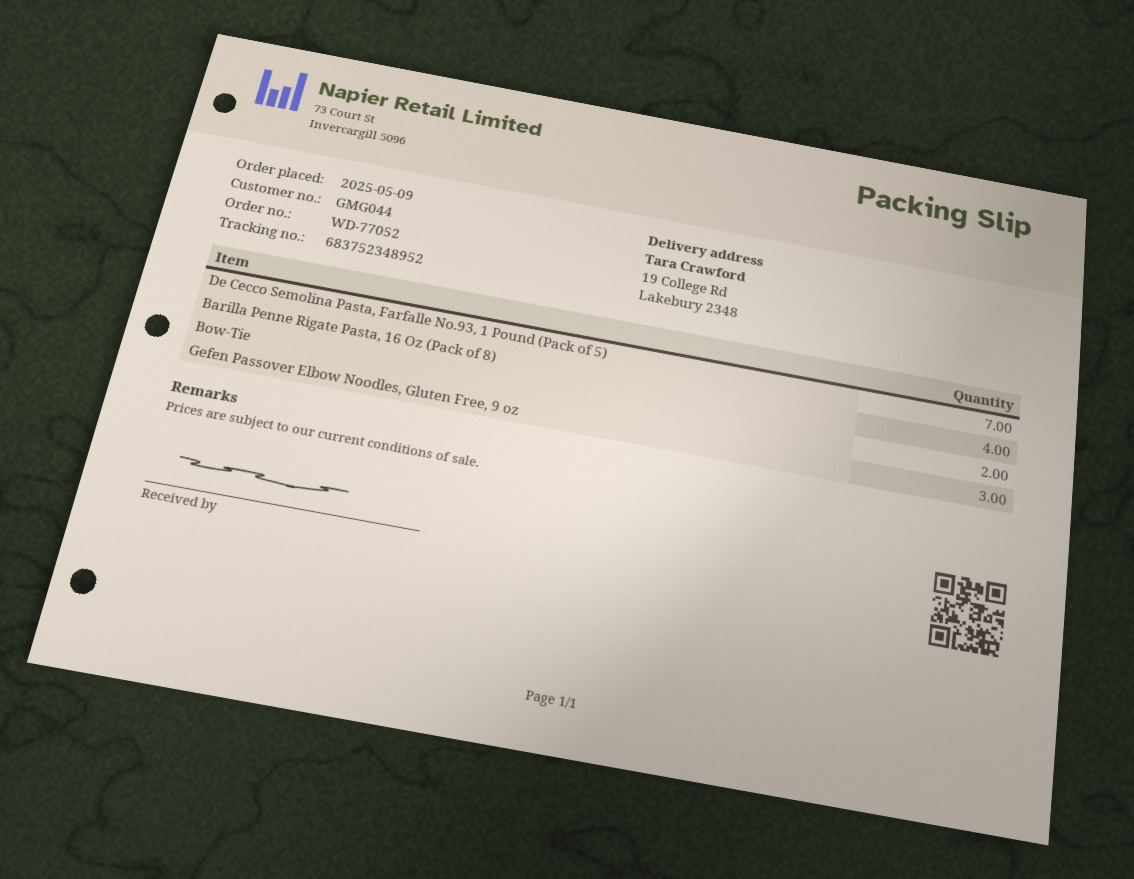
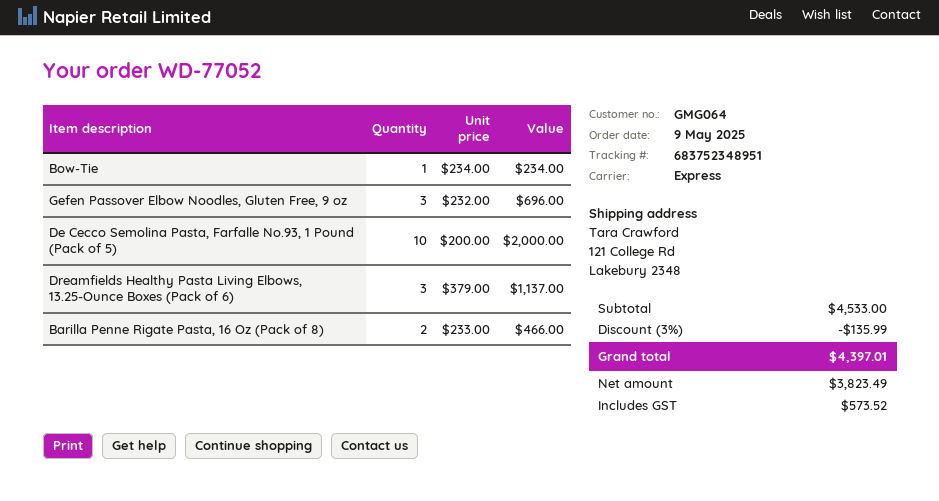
customer number: GMG044 -> GMG064
tracking number: 683752348952 -> 683752348951
ship to: 19 College Rd, Lakebury 2348 -> 121 College Rd, Lakebury 2348
De Cecco Semolina Pasta, Farfalle No.93, 1 Pound (Pack of 5): 7 -> 10
Barilla Penne Rigate Pasta, 16 Oz (Pack of 8): 4 -> 2
Bow-Tie: 2 -> 1
Dreamfields Healthy Pasta Living Elbows, 13.25-Ounce Boxes (Pack of 6): none -> 3

